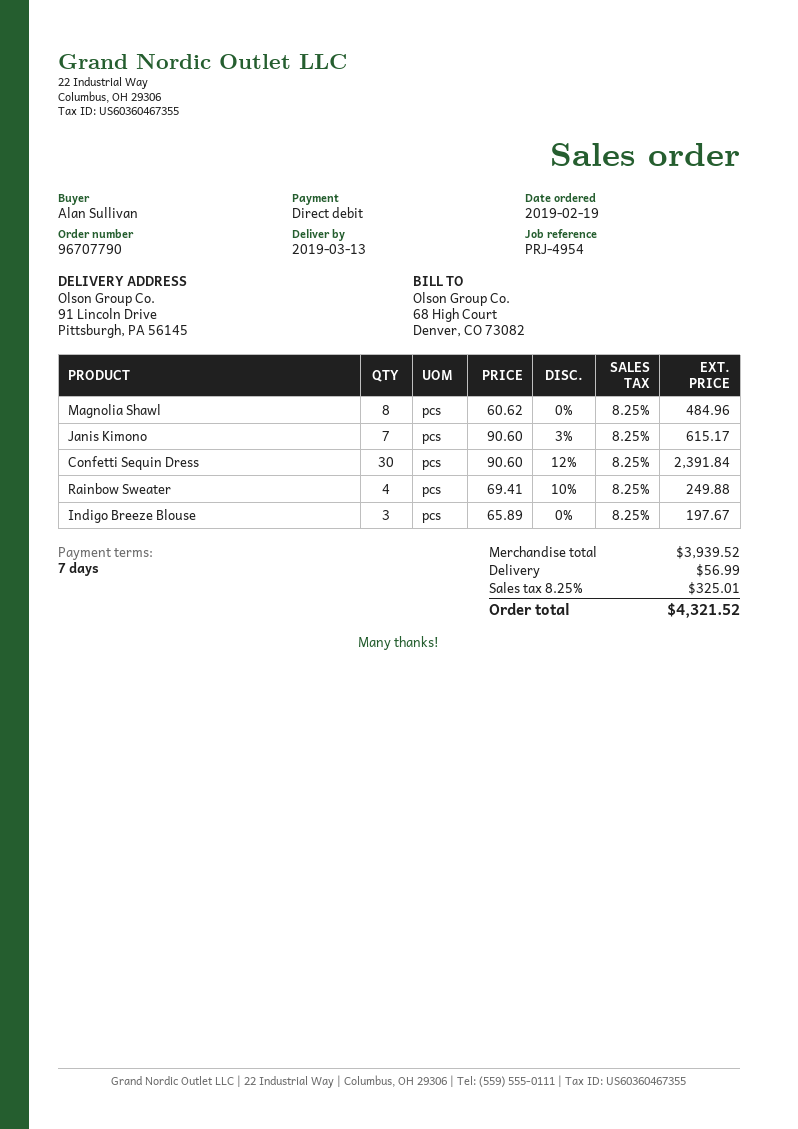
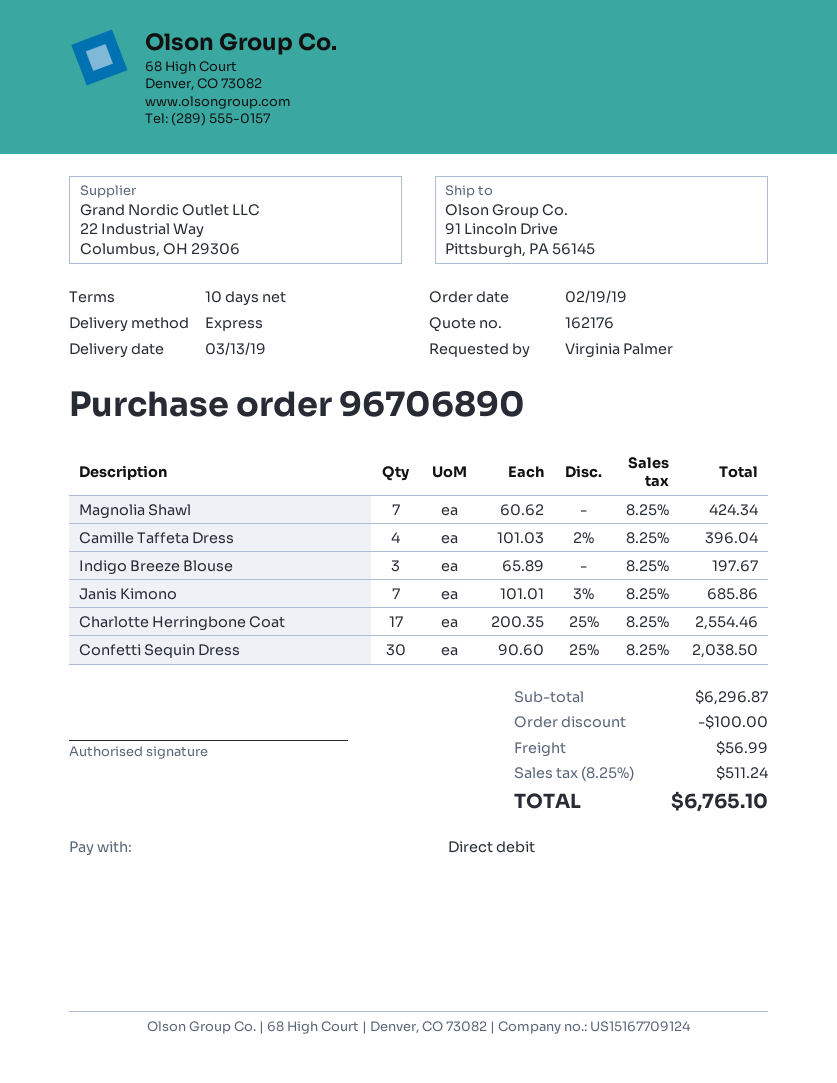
order number: 96707790 -> 96706890
payment terms: 7 days -> 10 days
ordered by: Alan Sullivan -> Virginia Palmer
Magnolia Shawl: 8 x 60.62 = 484.96 -> 7 x 60.62 = 424.34
Janis Kimono: 7 x 90.60 - 3% = 615.17 -> 7 x 101.01 - 3% = 685.86
Confetti Sequin Dress: 30 x 90.60 - 12% = 2391.84 -> 30 x 90.60 - 25% = 2038.50
Rainbow Sweater: 4 x 69.41 - 10% = 249.88 -> none
Camille Taffeta Dress: none -> 4 x 101.03 - 2% = 396.04
Charlotte Herringbone Coat: none -> 17 x 200.35 - 25% = 2554.46
subtotal: 3939.52 -> 6296.87
discount: none -> 100.00
tax: 8.25% = 325.01 -> 8.25% = 511.24
total: 4321.52 -> 6765.10

